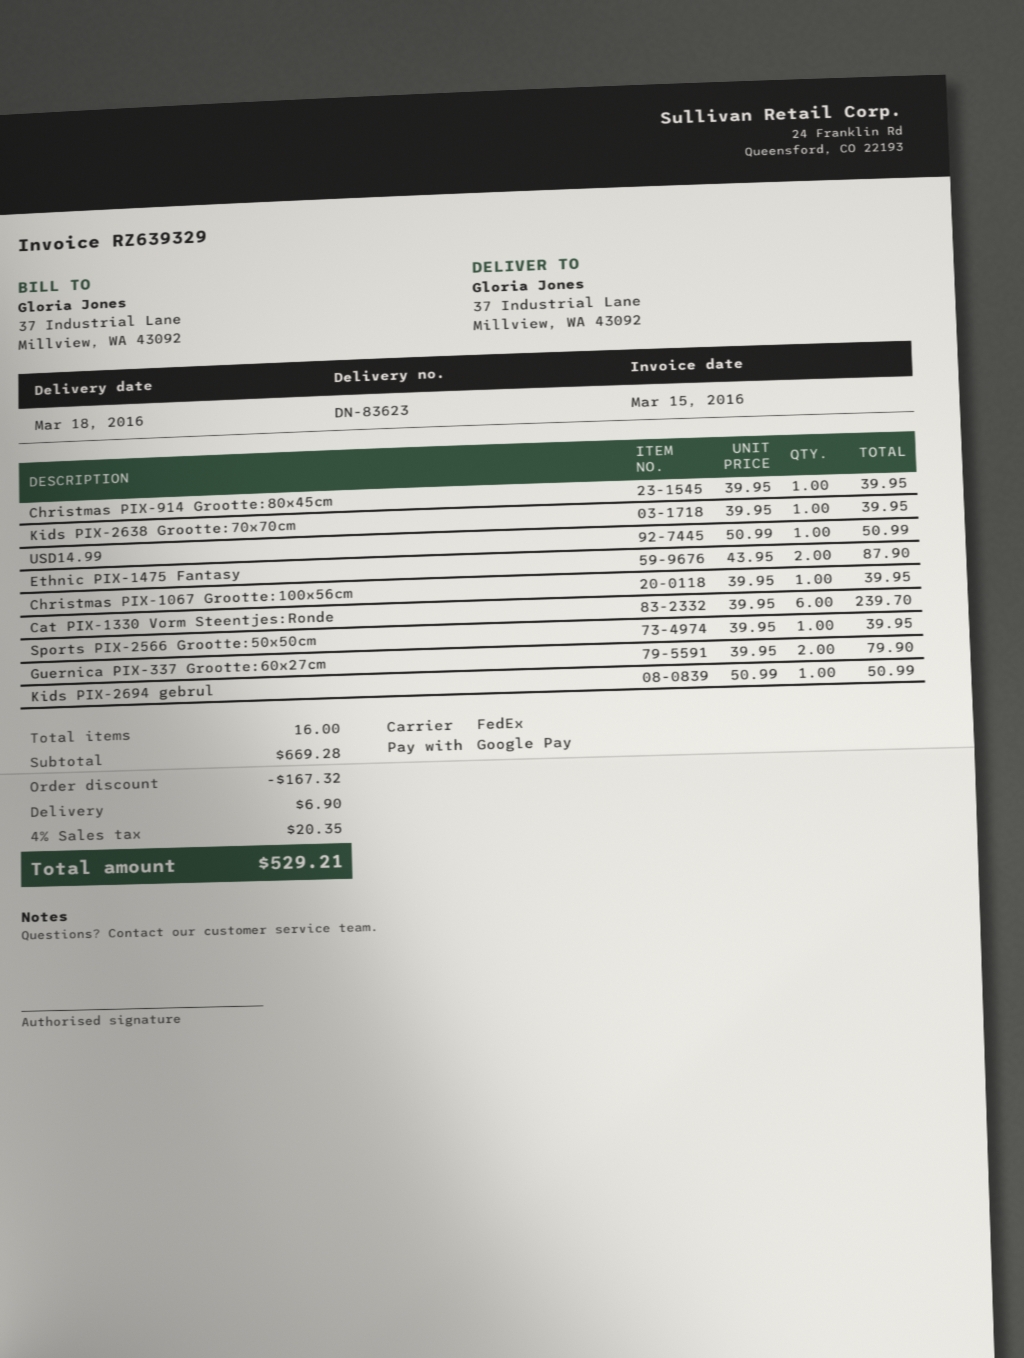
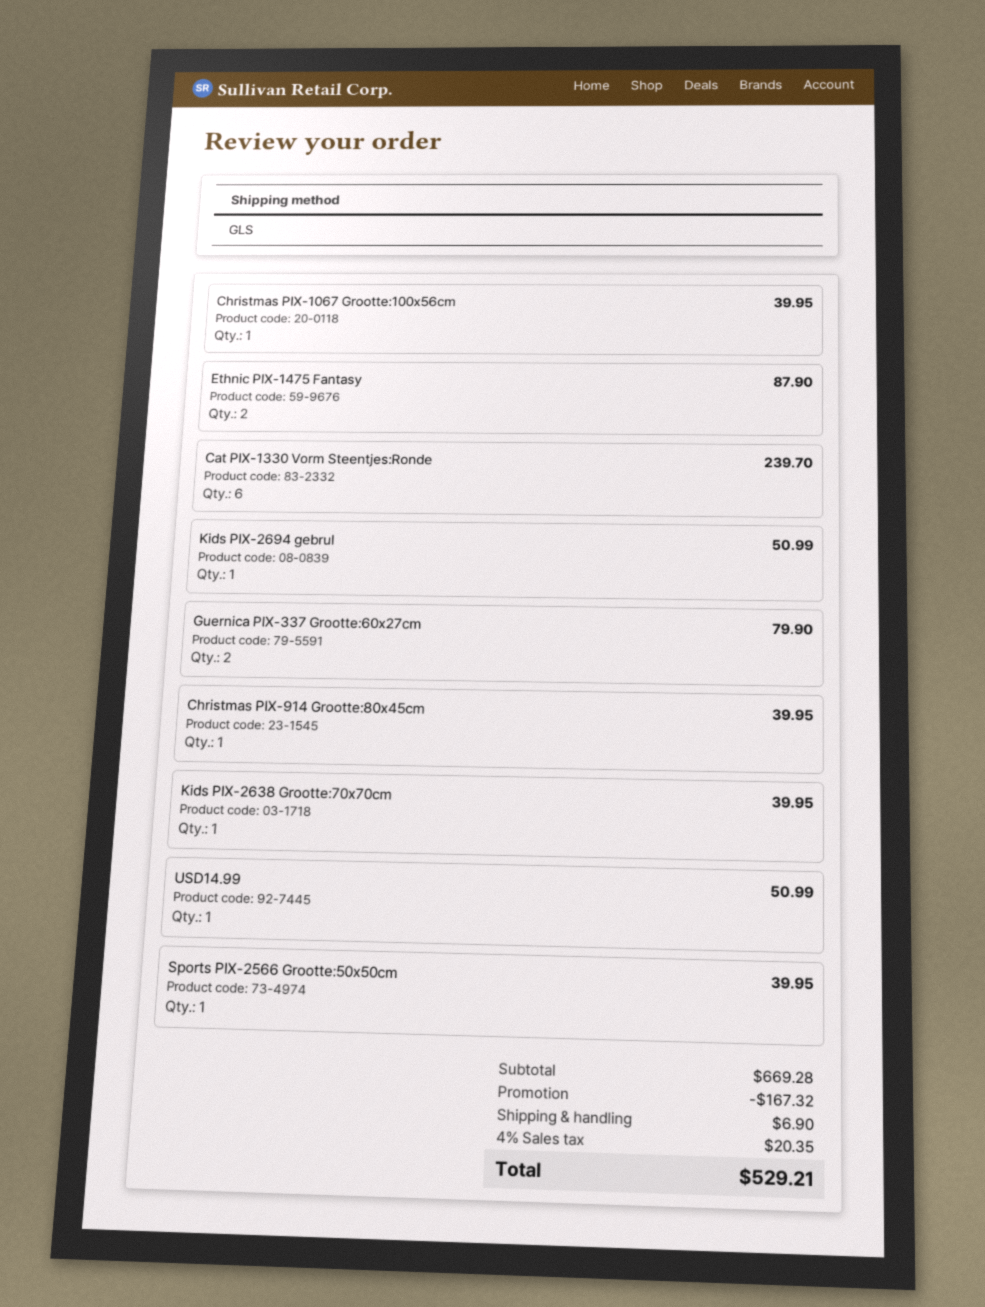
shipping method: FedEx -> GLS

